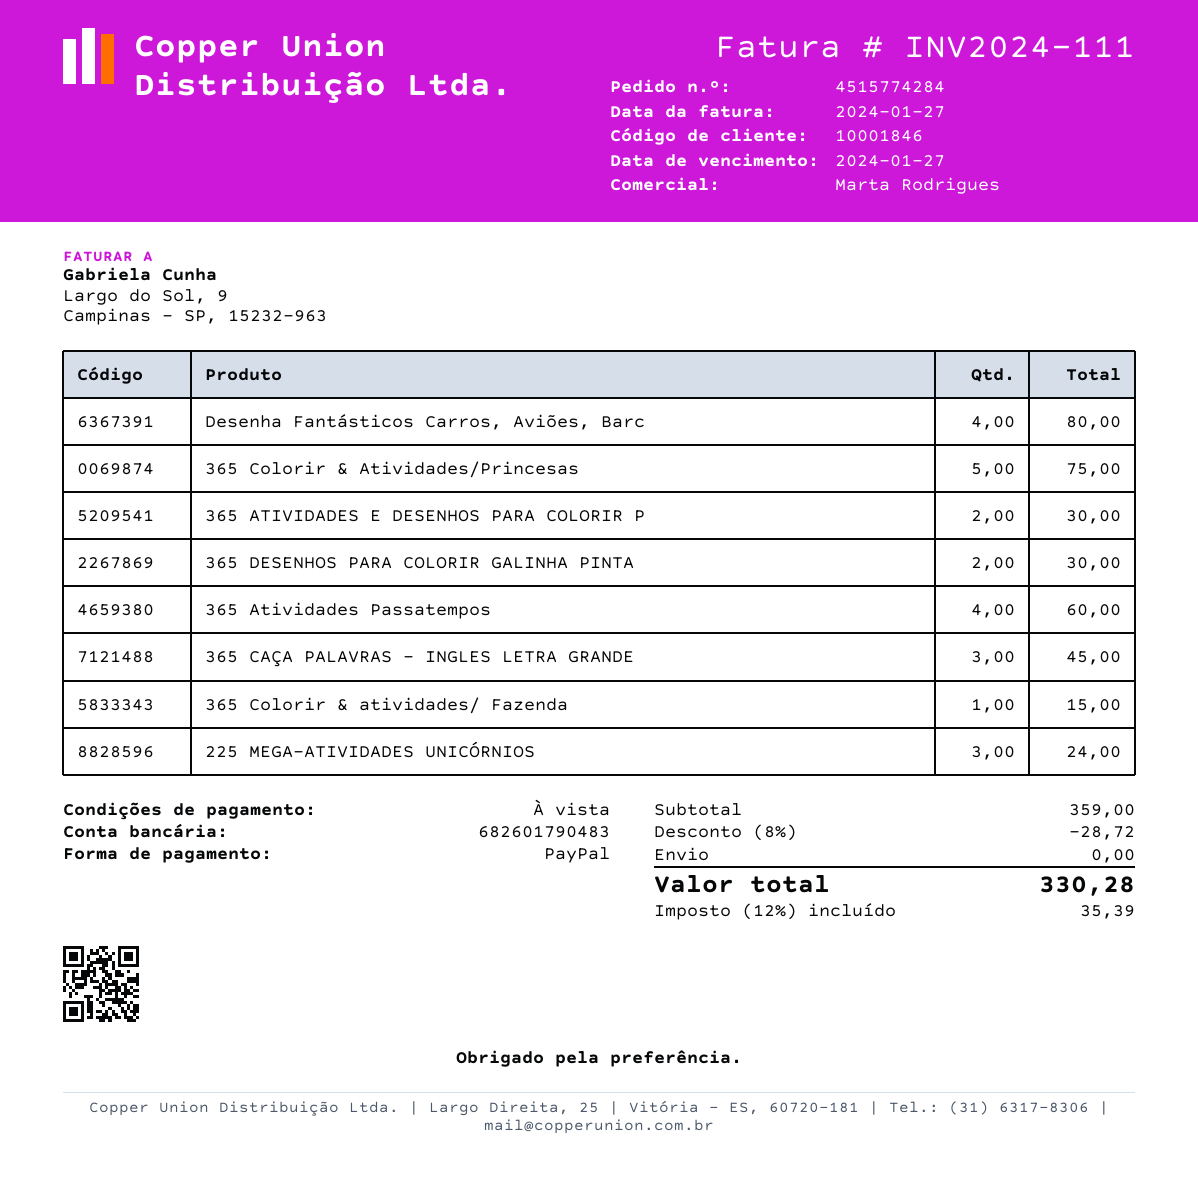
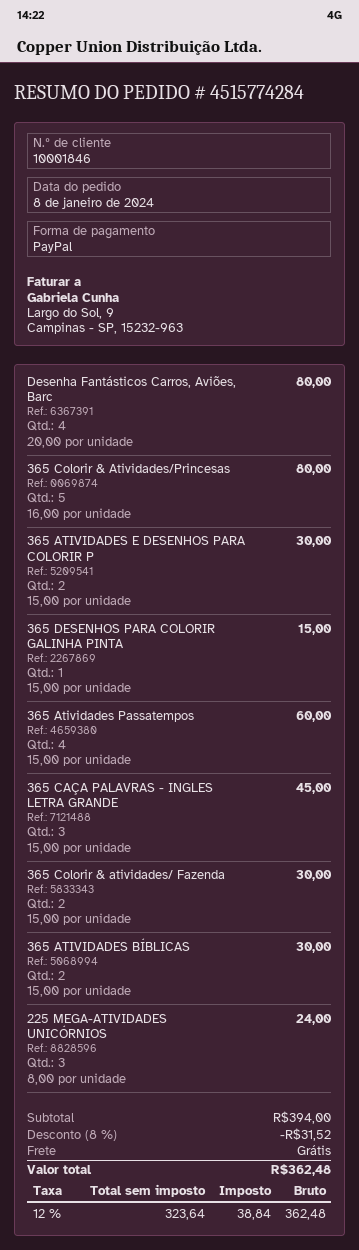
365 Colorir & Atividades/Princesas: 5 for 75.00 -> 5 for 80.00
365 DESENHOS PARA COLORIR GALINHA PINTA: 2 for 30.00 -> 1 for 15.00
365 Colorir & atividades/ Fazenda: 1 for 15.00 -> 2 for 30.00
365 ATIVIDADES BÍBLICAS: none -> 2 for 30.00
subtotal: 359.00 -> 394.00
discount: 8% = 28.72 -> 8% = 31.52
tax: 12% = 35.39 -> 12% = 38.84
total: 330.28 -> 362.48

